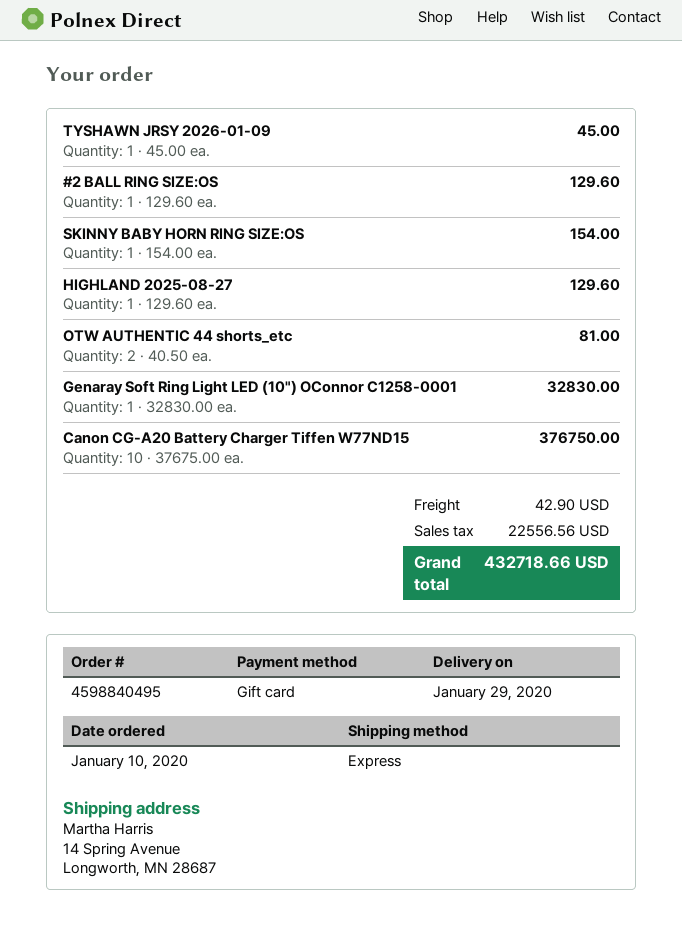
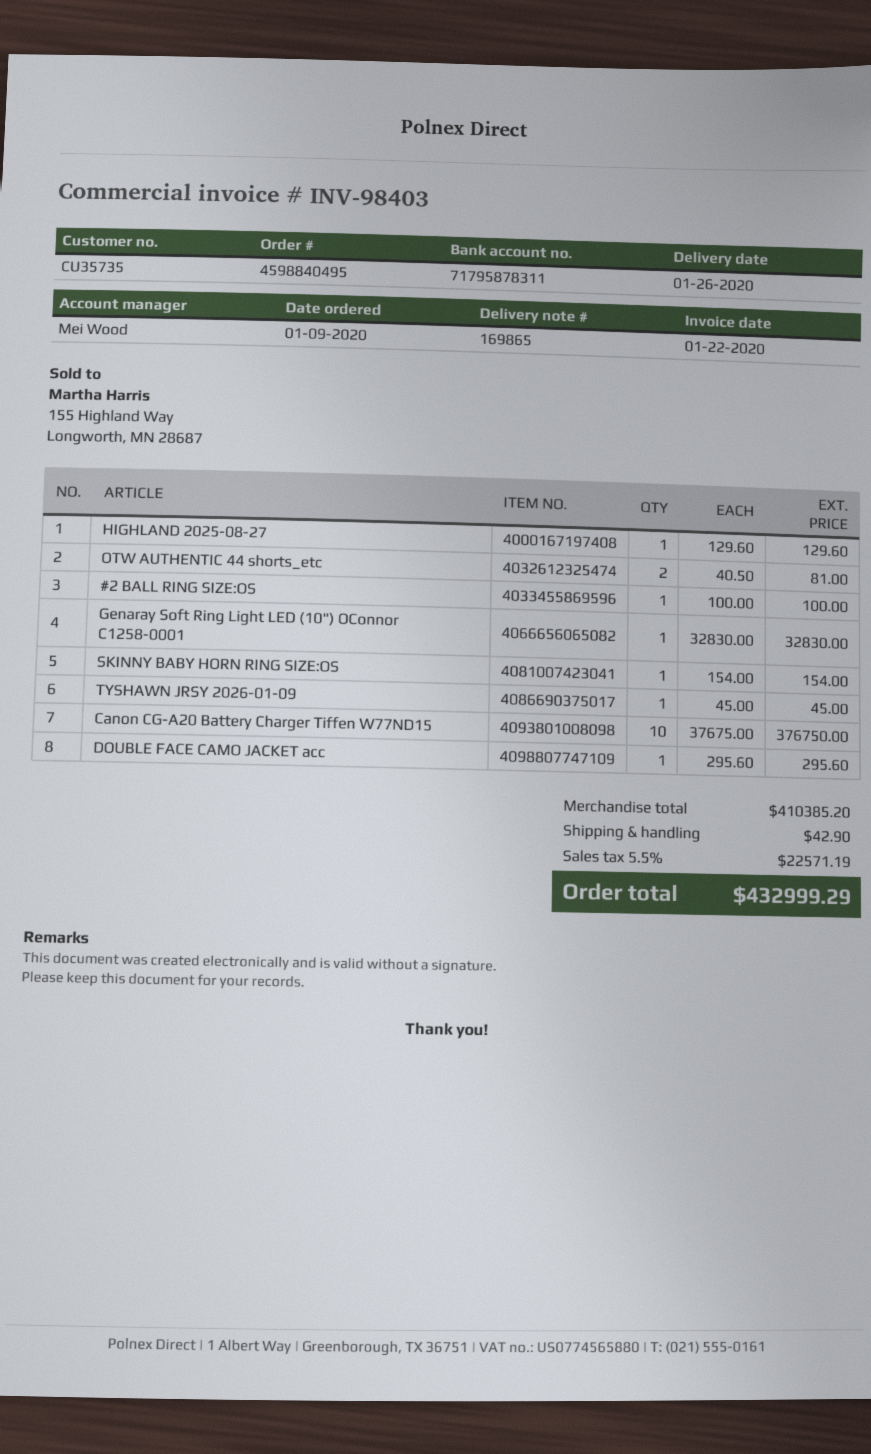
order date: 2020-01-10 -> 2020-01-09
delivery date: 2020-01-29 -> 2020-01-26
#2 BALL RING SIZE:OS: 1 x 129.60 = 129.60 -> 1 x 100.00 = 100.00
DOUBLE FACE CAMO JACKET acc: none -> 1 x 295.60 = 295.60
tax: 22556.56 -> 22571.19
total: 432718.66 -> 432999.29

